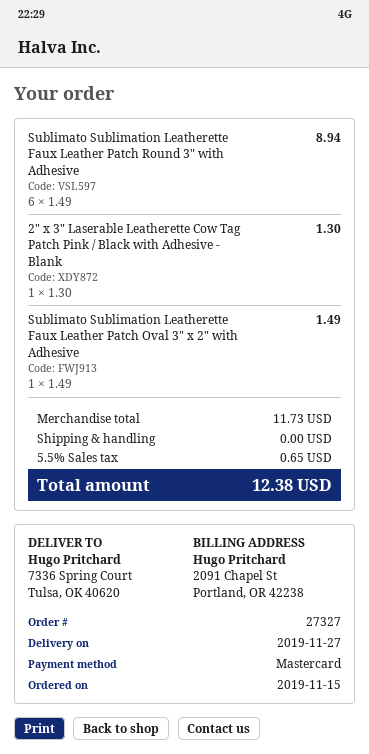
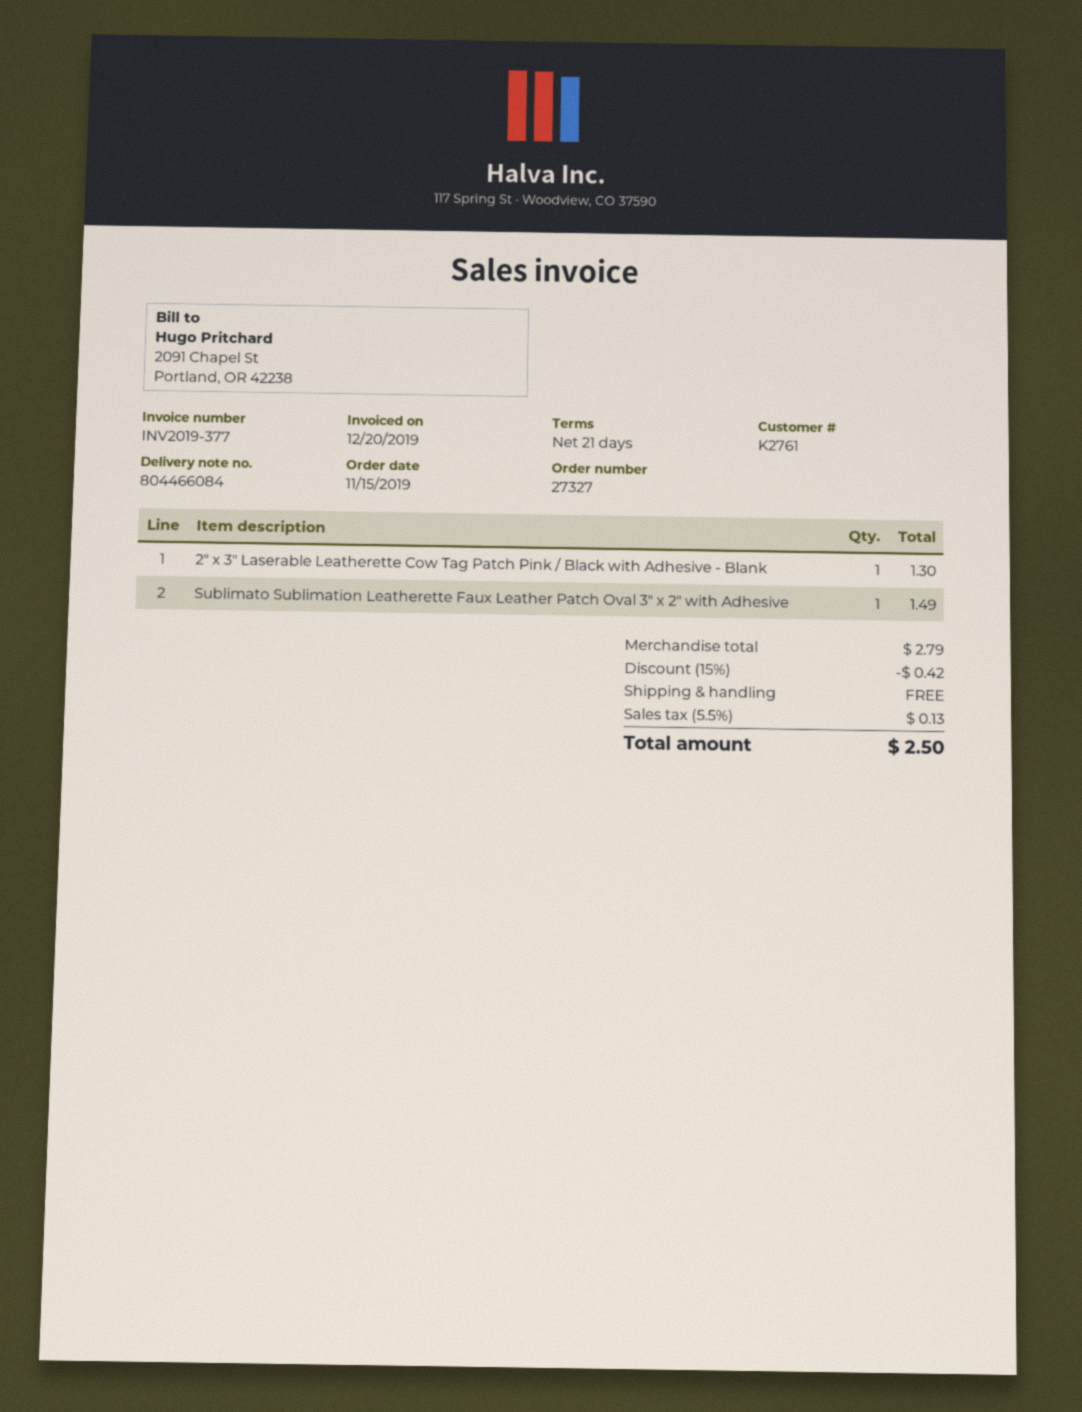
Sublimato Sublimation Leatherette Faux Leather Patch Round 3" with Adhesive: 6 for 8.94 -> none
subtotal: 11.73 -> 2.79
discount: none -> 15% = 0.42
tax: 5.5% = 0.65 -> 5.5% = 0.13
total: 12.38 -> 2.50

